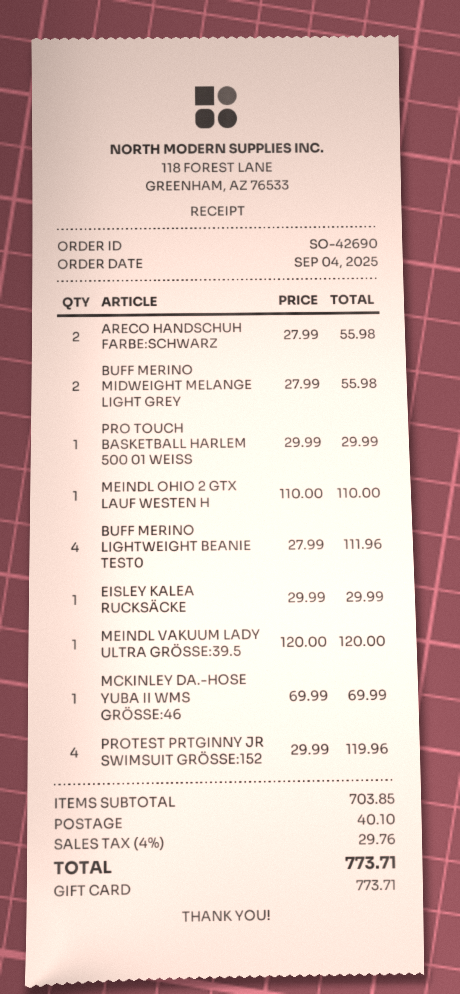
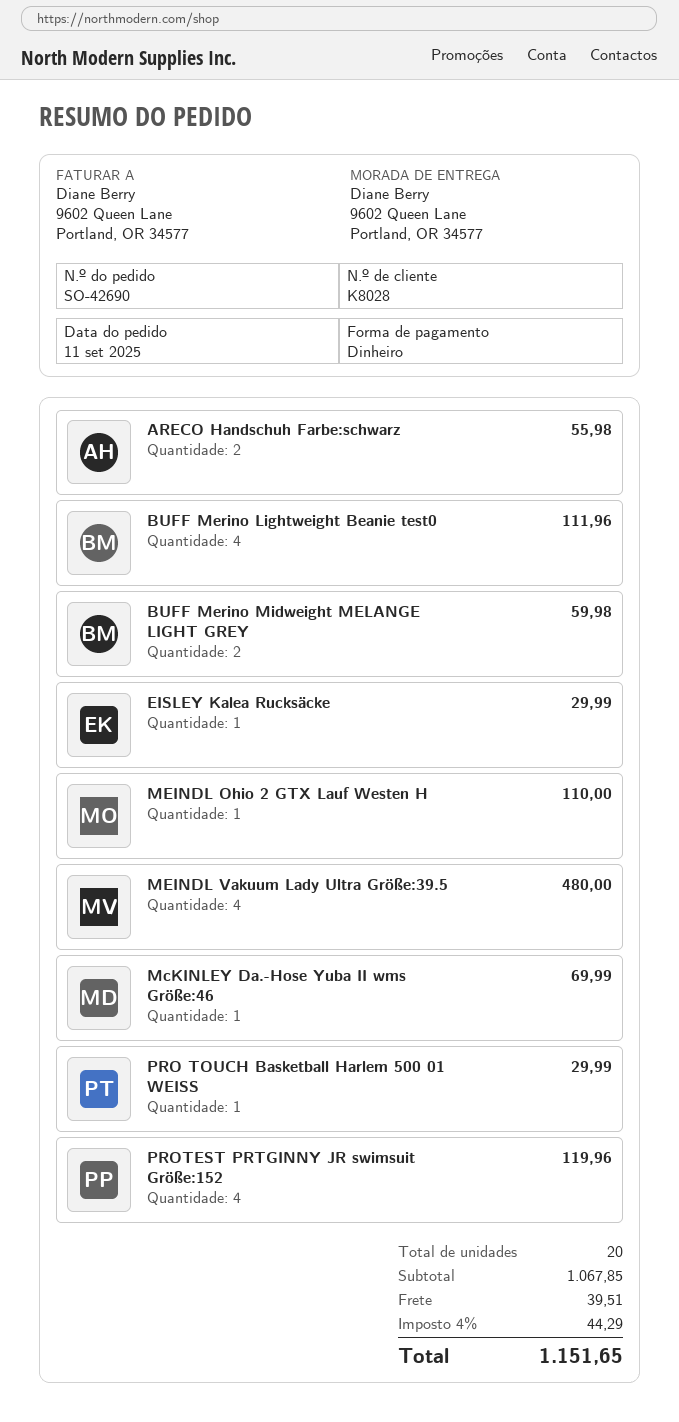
order date: 2025-09-04 -> 2025-09-11
payment method: gift card -> cash
BUFF MERINO MIDWEIGHT MELANGE LIGHT GREY: 2 for 55.98 -> 2 for 59.98
MEINDL VAKUUM LADY ULTRA GRÖSSE:39.5: 1 for 120.00 -> 4 for 480.00
subtotal: 703.85 -> 1067.85
shipping: 40.10 -> 39.51
tax: 4% = 29.76 -> 4% = 44.29
total: 773.71 -> 1151.65

